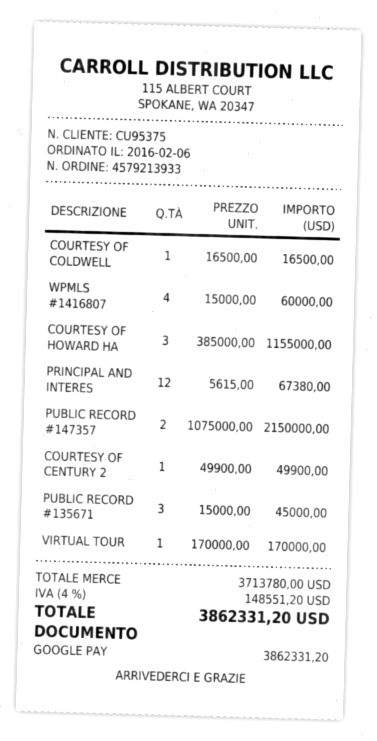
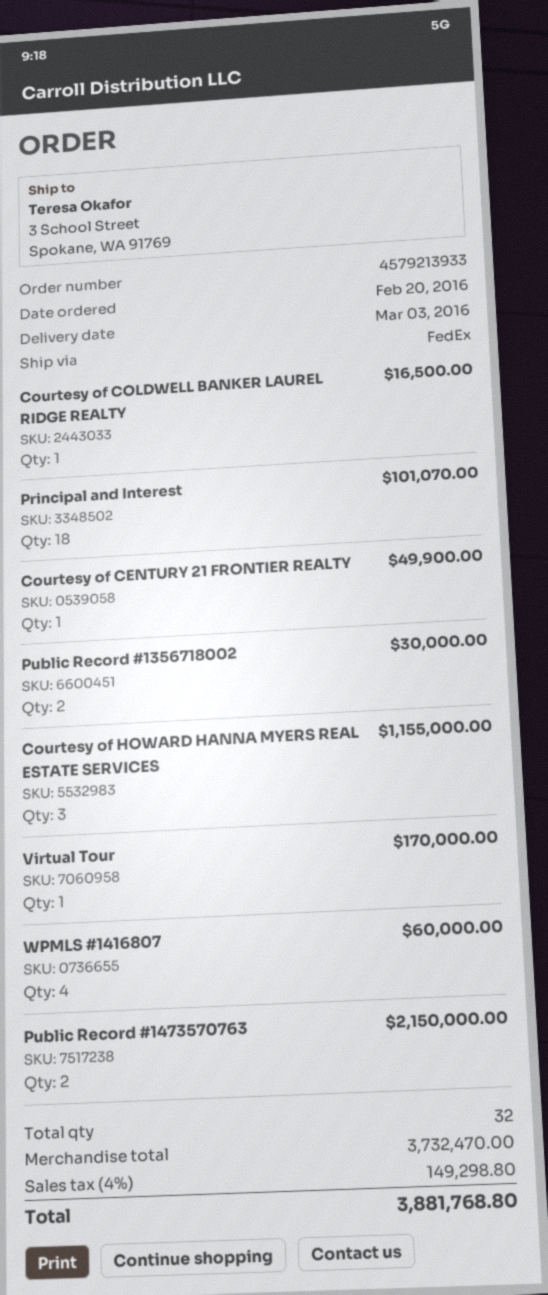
order date: 2016-02-06 -> 2016-02-20
PRINCIPAL AND INTERES: 12 for 67380.00 -> 18 for 101070.00
PUBLIC RECORD #135671: 3 for 45000.00 -> 2 for 30000.00
subtotal: 3713780.00 -> 3732470.00
tax: 4% = 148551.20 -> 4% = 149298.80
total: 3862331.20 -> 3881768.80

